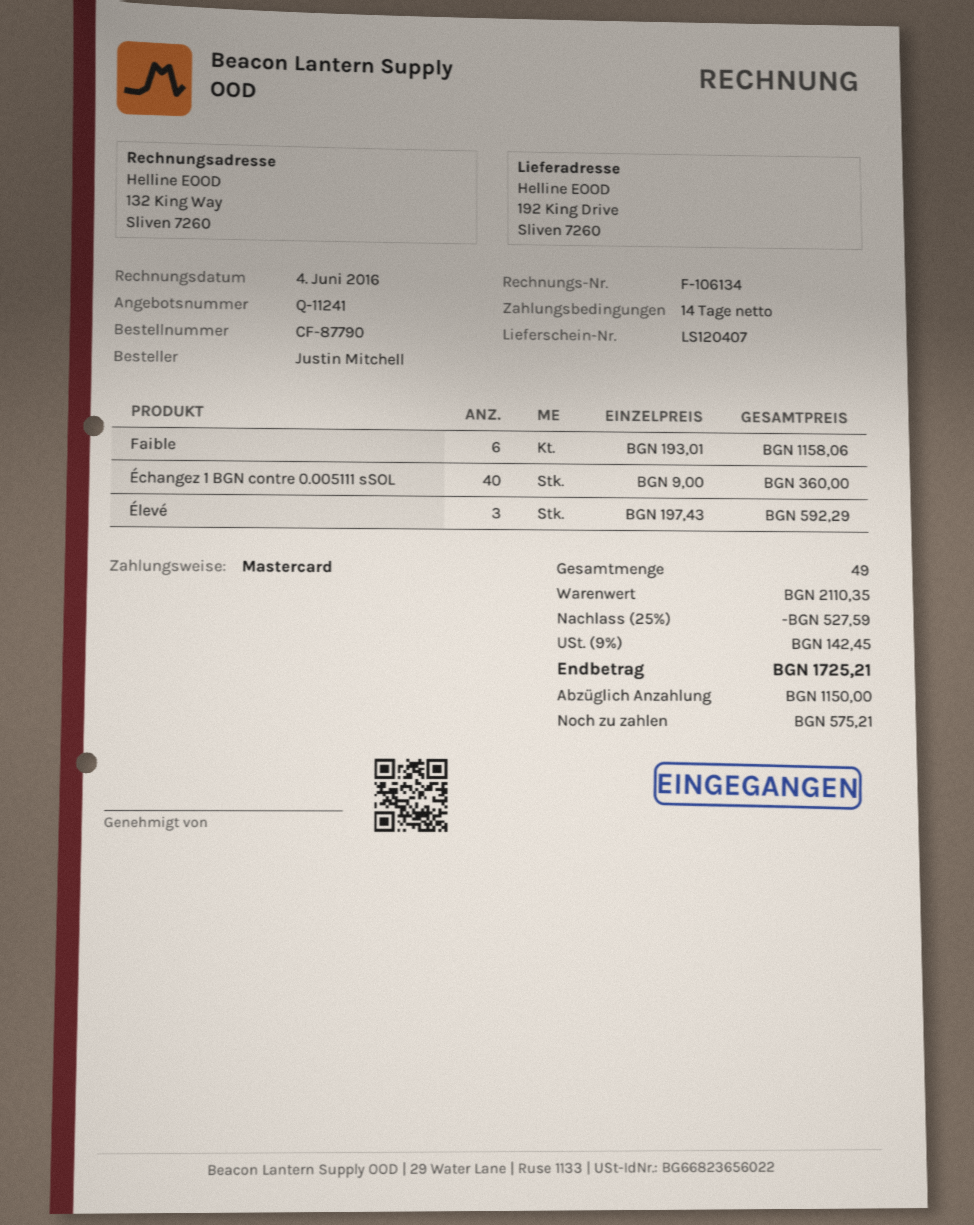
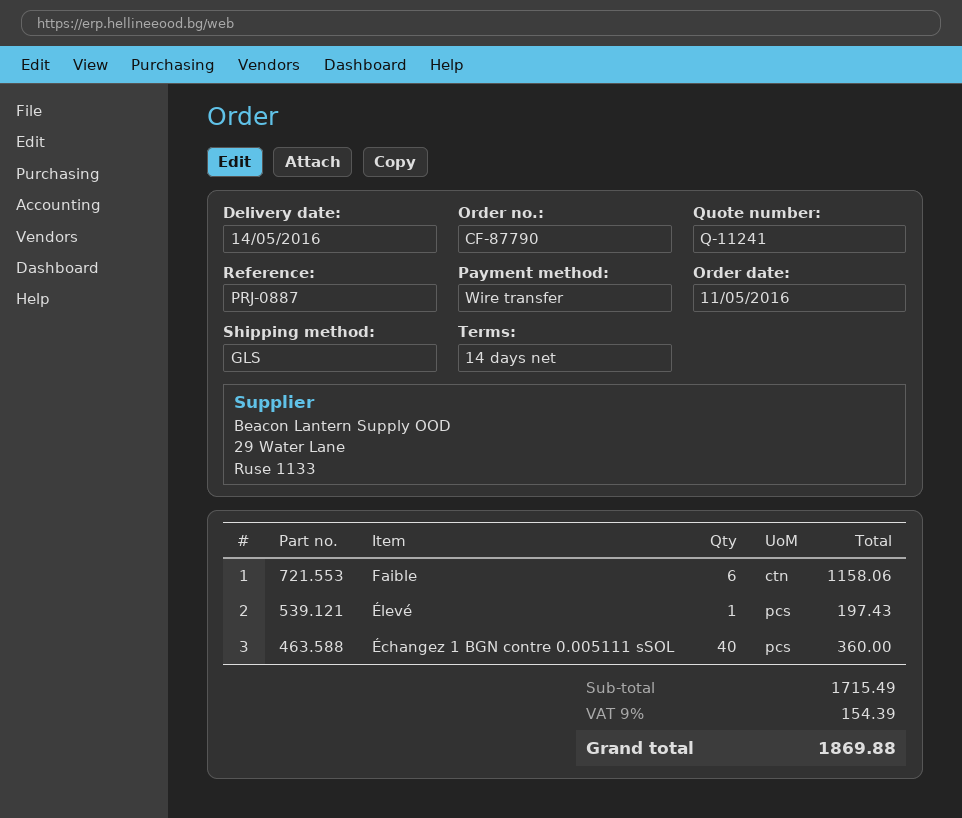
payment method: Mastercard -> bank transfer
Élevé: 3 for 592.29 -> 1 for 197.43
subtotal: 2110.35 -> 1715.49
discount: 25% = 527.59 -> none
tax: 9% = 142.45 -> 9% = 154.39
total: 1725.21 -> 1869.88

